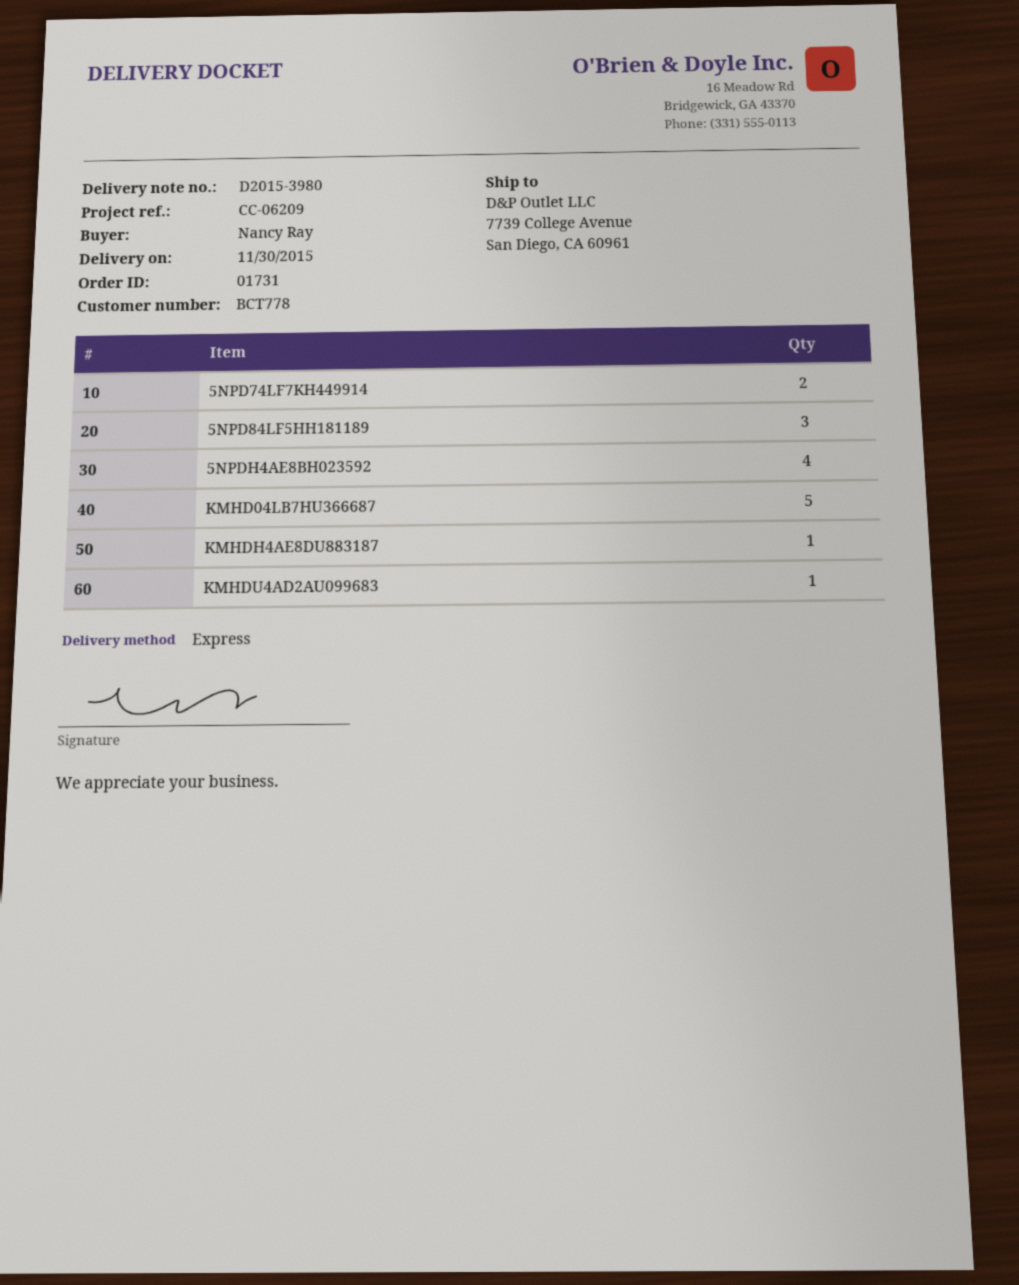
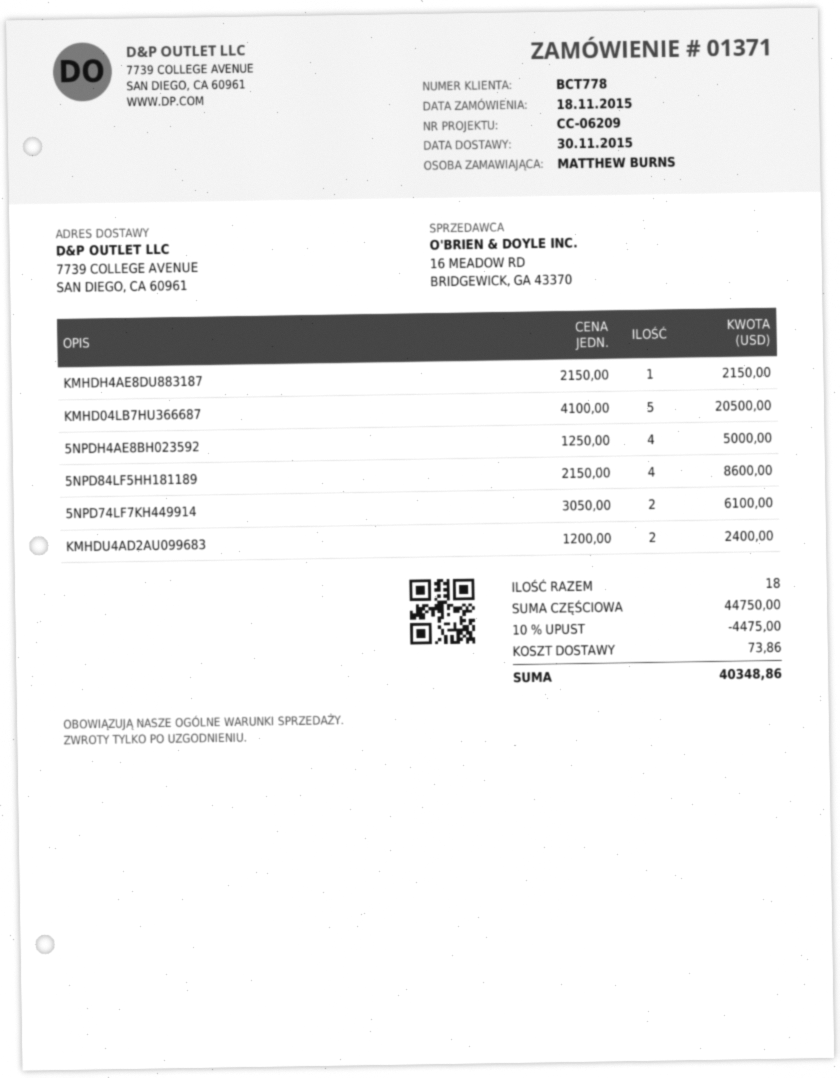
order number: 01731 -> 01371
ordered by: Nancy Ray -> MATTHEW BURNS
5NPD84LF5HH181189: 3 -> 4
KMHDU4AD2AU099683: 1 -> 2

